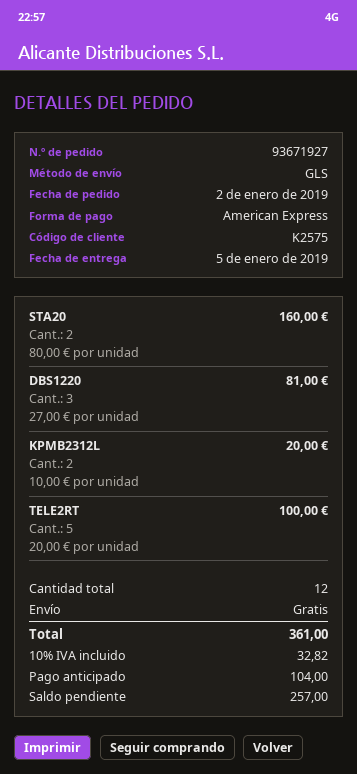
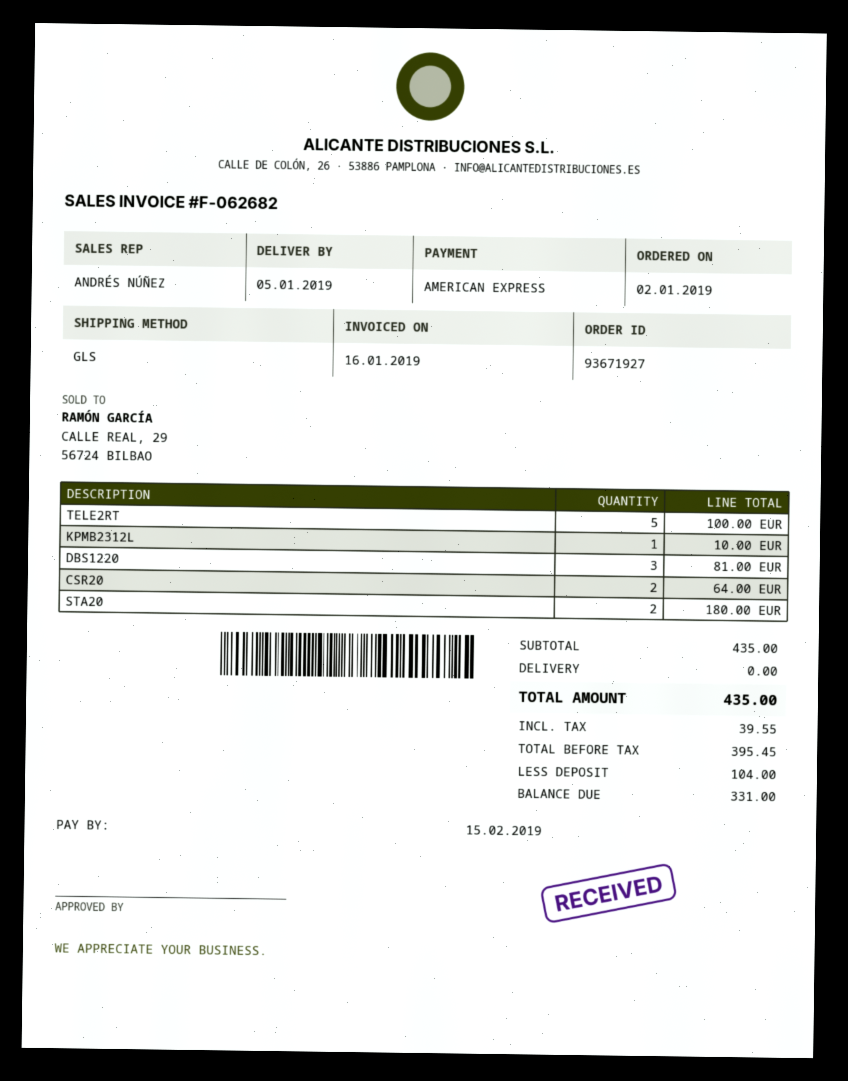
STA20: 2 for 160.00 -> 2 for 180.00
KPMB2312L: 2 for 20.00 -> 1 for 10.00
CSR20: none -> 2 for 64.00
tax: 32.82 -> 39.55
total: 361.00 -> 435.00
balance: 257.00 -> 331.00

